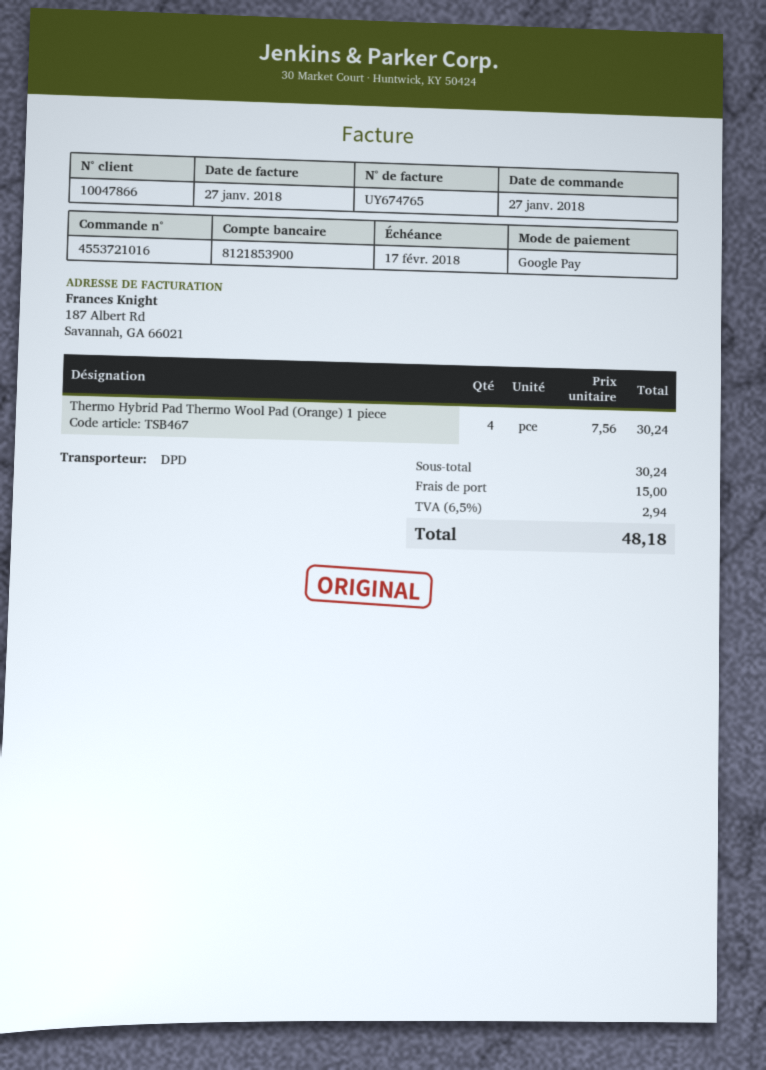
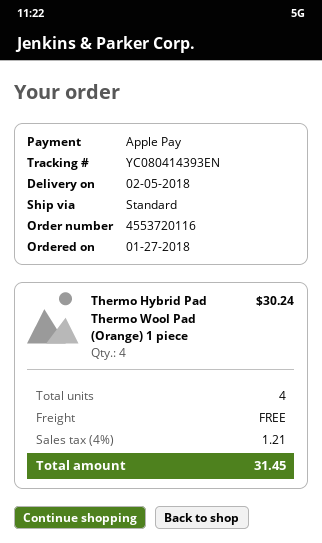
order number: 4553721016 -> 4553720116
payment method: Google Pay -> Apple Pay
shipping method: DPD -> standard
shipping: 15.00 -> 0.00
tax: 6.5% = 2.94 -> 4% = 1.21
total: 48.18 -> 31.45

